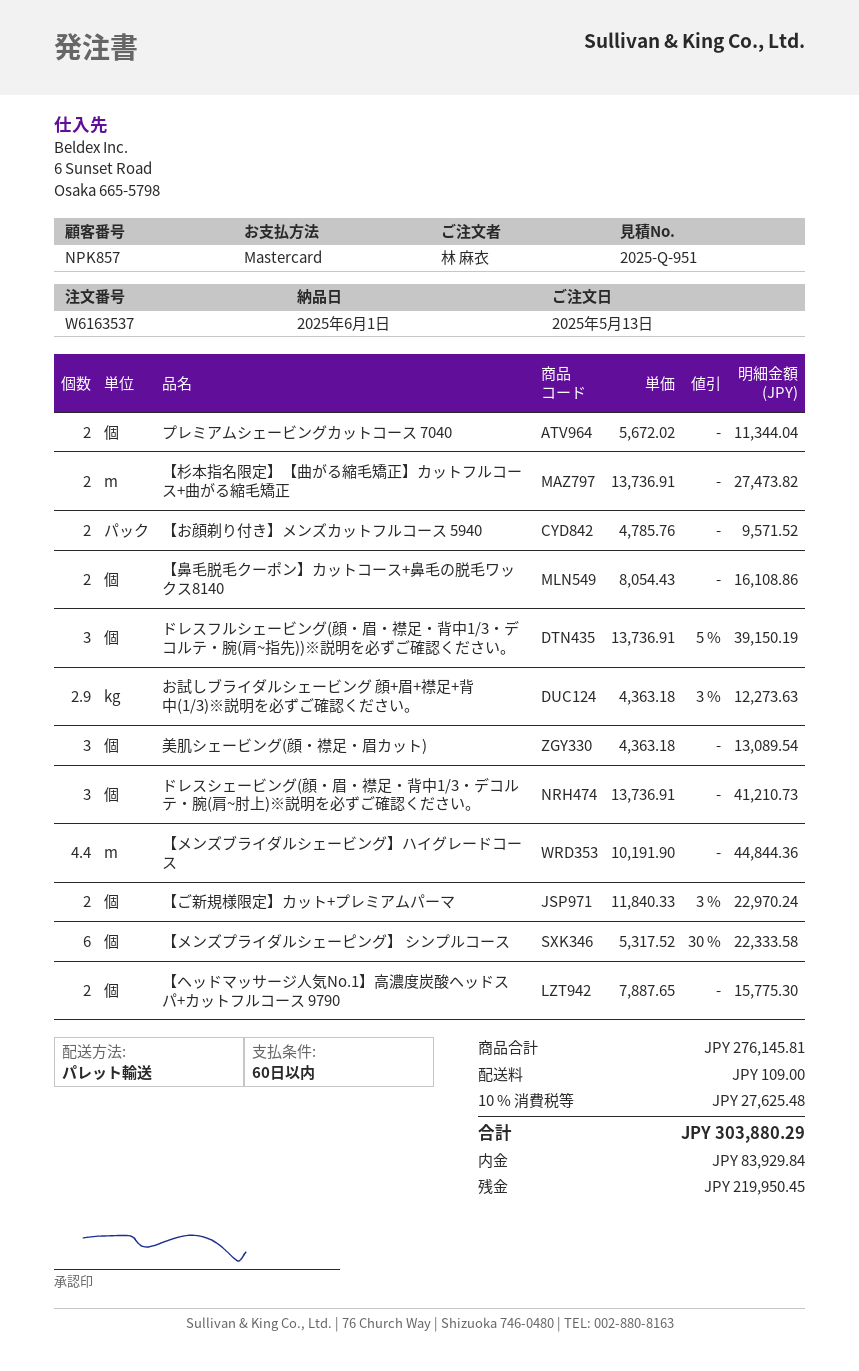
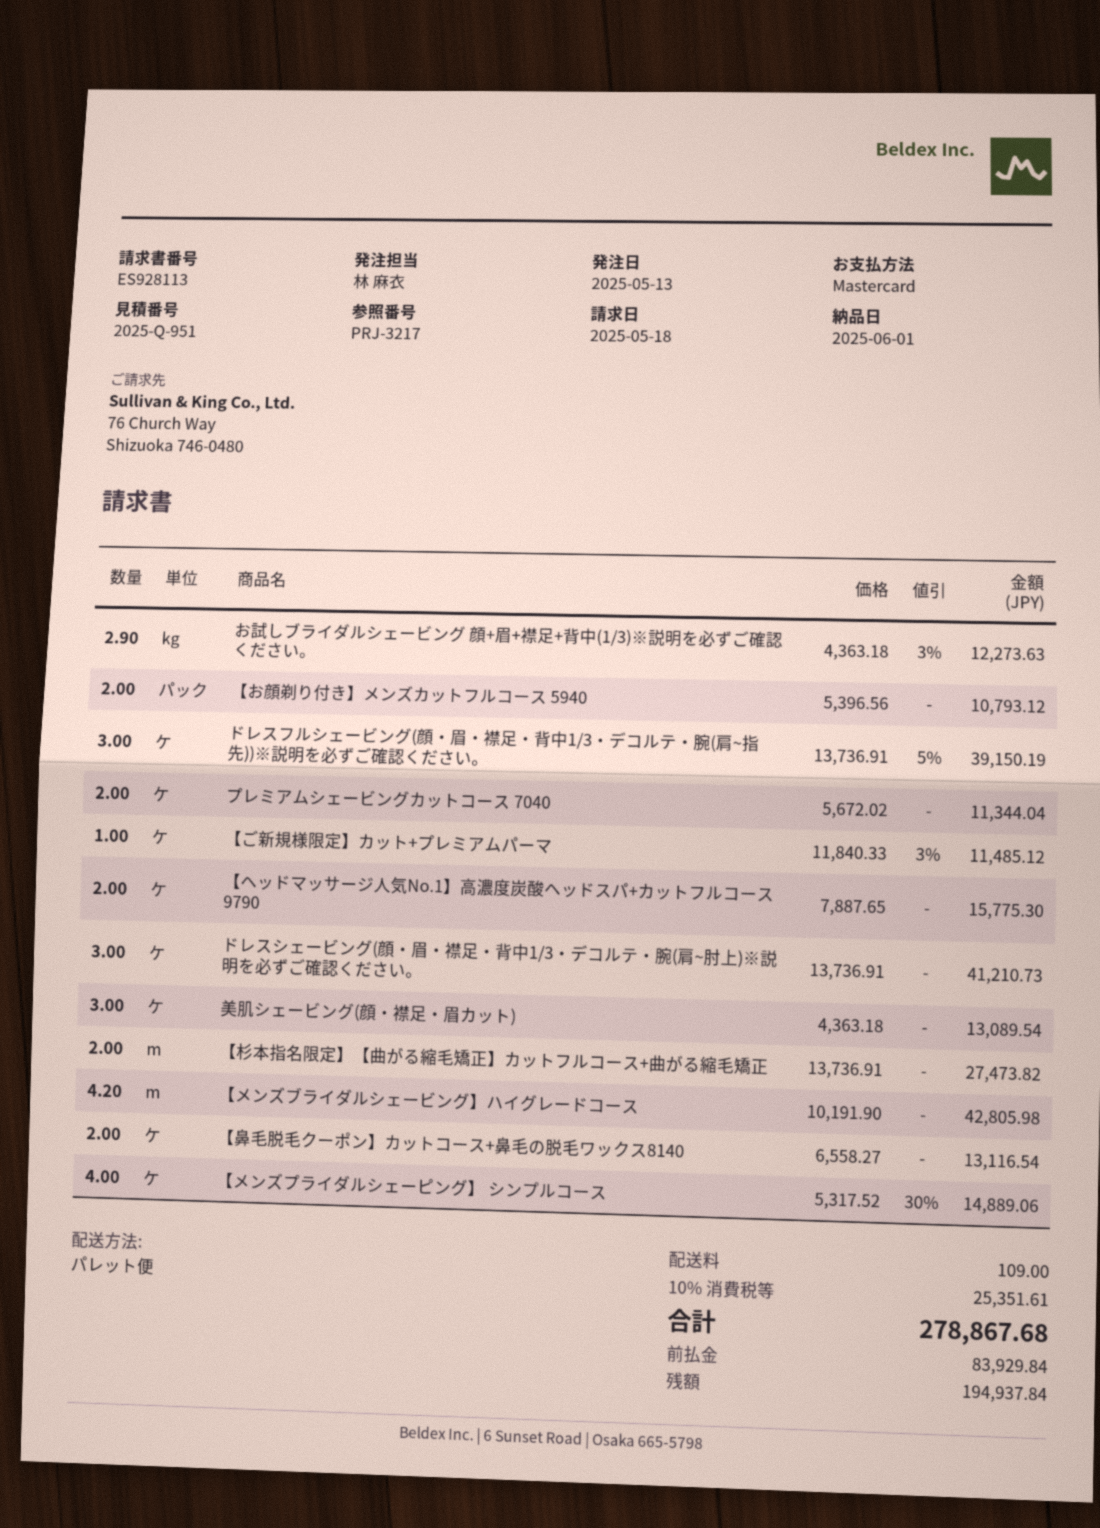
【お顔剃り付き】メンズカットフルコース 5940: 2 x 4785.76 = 9571.52 -> 2 x 5396.56 = 10793.12
【鼻毛脱毛クーポン】カットコース+鼻毛の脱毛ワックス8140: 2 x 8054.43 = 16108.86 -> 2 x 6558.27 = 13116.54
【メンズブライダルシェービング】ハイグレードコース: 4.4 x 10191.90 = 44844.36 -> 4.2 x 10191.90 = 42805.98
【ご新規様限定】カット+プレミアムパーマ: 2 x 11840.33 - 3% = 22970.24 -> 1 x 11840.33 - 3% = 11485.12
【メンズプライダルシェーピング】 シンプルコース: 6 x 5317.52 - 30% = 22333.58 -> 4 x 5317.52 - 30% = 14889.06
tax: 10% = 27625.48 -> 10% = 25351.61
total: 303880.29 -> 278867.68
balance: 219950.45 -> 194937.84

